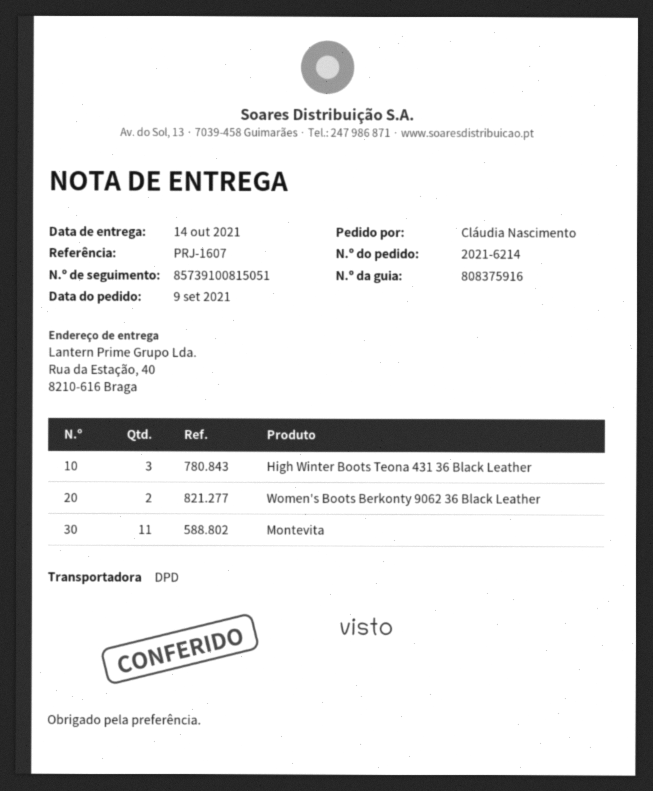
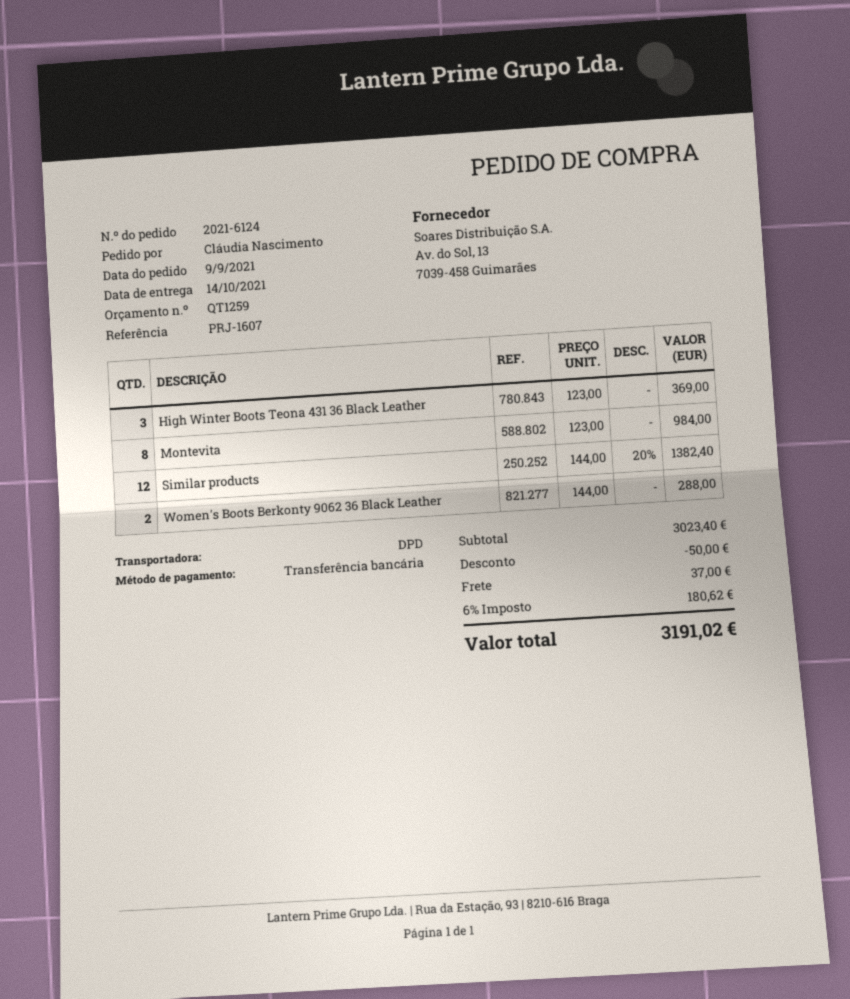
order number: 2021-6214 -> 2021-6124
Montevita: 11 -> 8
Similar products: none -> 12

